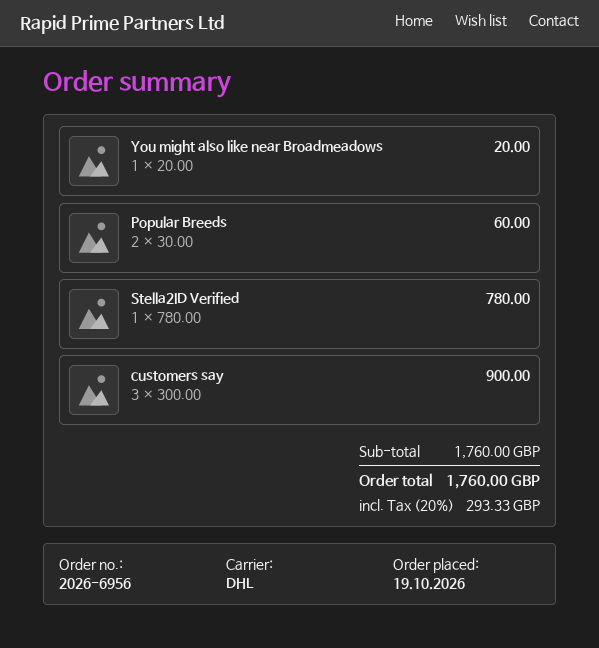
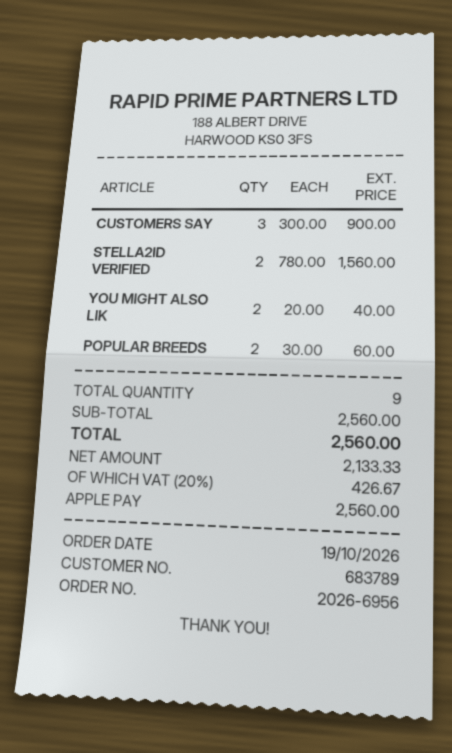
You might also like near Broadmeadows: 1 x 20.00 = 20.00 -> 2 x 20.00 = 40.00
Stella2ID Verified: 1 x 780.00 = 780.00 -> 2 x 780.00 = 1560.00
subtotal: 1760.00 -> 2560.00
tax: 20% = 293.33 -> 20% = 426.67
total: 1760.00 -> 2560.00

